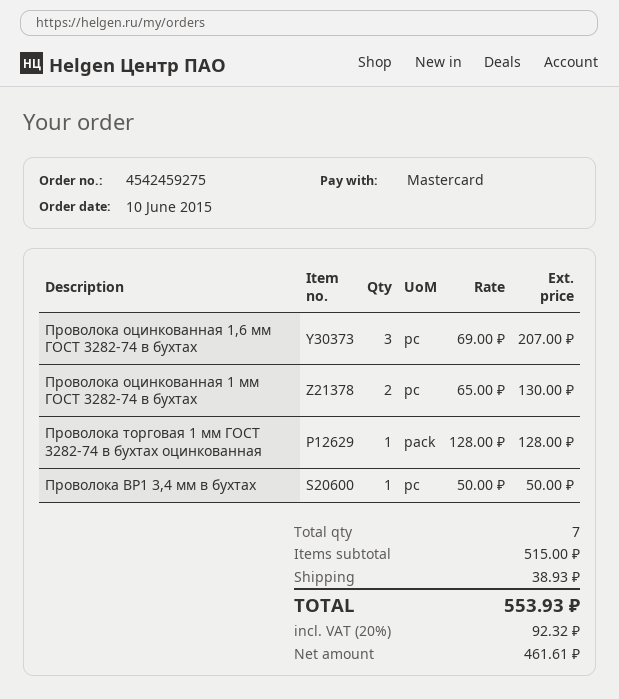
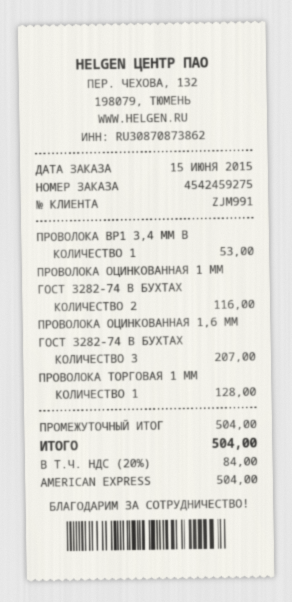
order date: 2015-06-10 -> 2015-06-15
payment method: Mastercard -> American Express
Проволока оцинкованная 1 мм ГОСТ 3282-74 в бухтах: 2 for 130.00 -> 2 for 116.00
Проволока ВР1 3,4 мм в бухтах: 1 for 50.00 -> 1 for 53.00
subtotal: 515.00 -> 504.00
shipping: 38.93 -> none
tax: 20% = 92.32 -> 20% = 84.00
total: 553.93 -> 504.00

